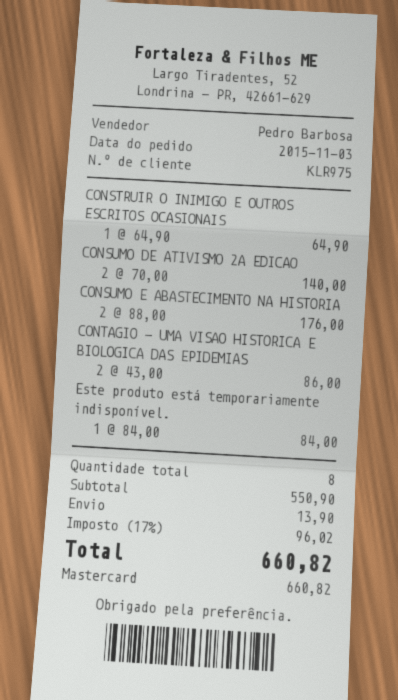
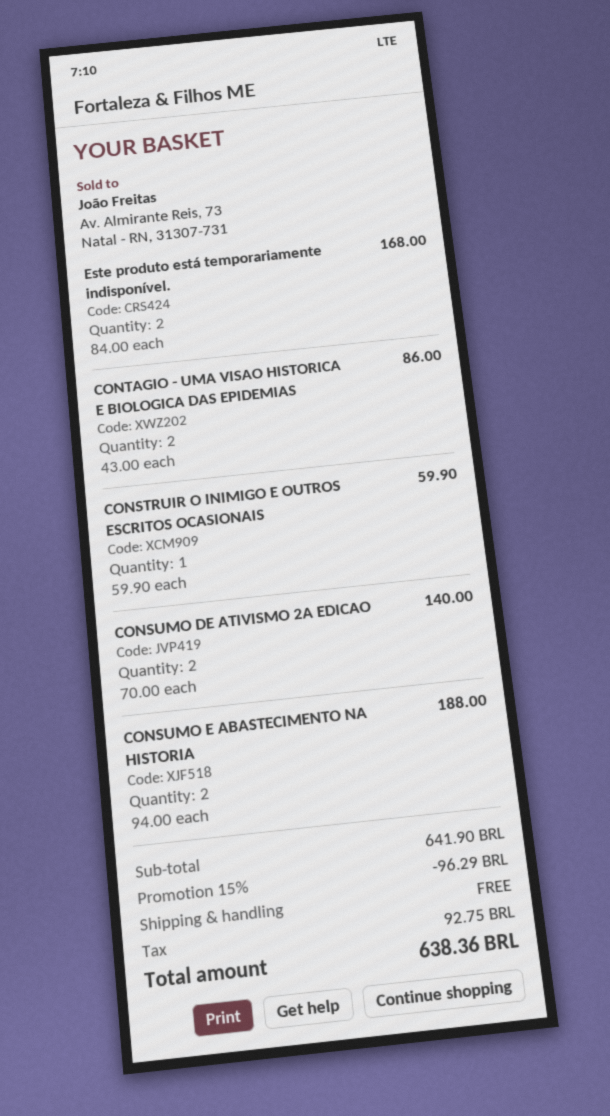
CONSTRUIR O INIMIGO E OUTROS ESCRITOS OCASIONAIS: 1 x 64.90 = 64.90 -> 1 x 59.90 = 59.90
CONSUMO E ABASTECIMENTO NA HISTORIA: 2 x 88.00 = 176.00 -> 2 x 94.00 = 188.00
Este produto está temporariamente indisponível.: 1 x 84.00 = 84.00 -> 2 x 84.00 = 168.00
subtotal: 550.90 -> 641.90
discount: none -> 15% = 96.29
shipping: 13.90 -> 0.00
tax: 96.02 -> 92.75
total: 660.82 -> 638.36

